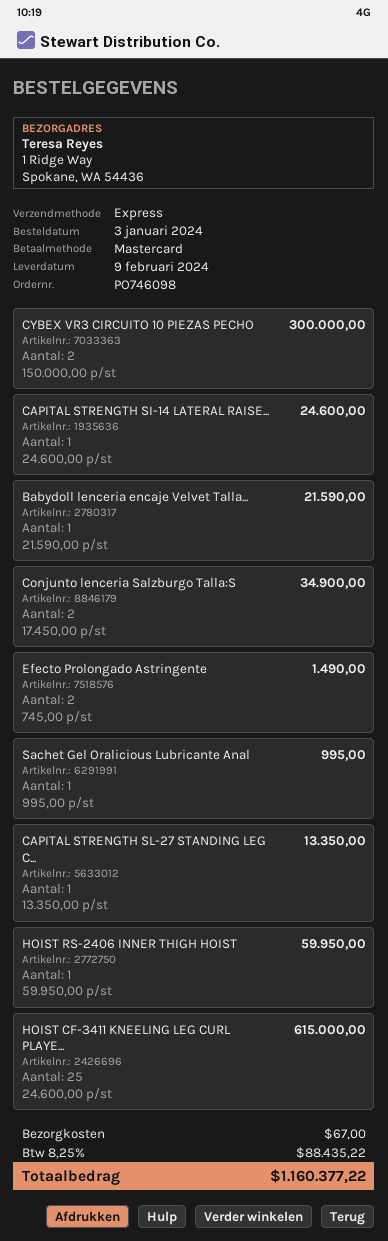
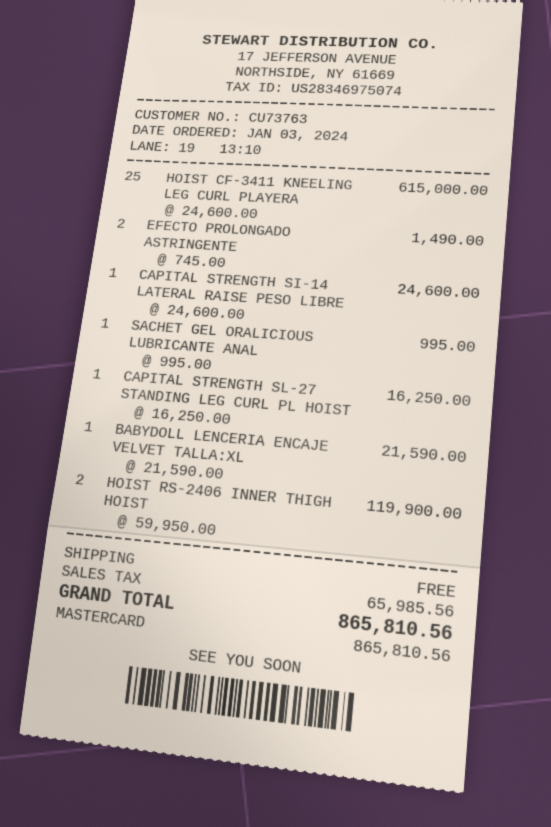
CYBEX VR3 CIRCUITO 10 PIEZAS PECHO: 2 x 150000.00 = 300000.00 -> none
Conjunto lenceria Salzburgo Talla:S: 2 x 17450.00 = 34900.00 -> none
CAPITAL STRENGTH SL-27 STANDING LEG C...: 1 x 13350.00 = 13350.00 -> 1 x 16250.00 = 16250.00
HOIST RS-2406 INNER THIGH HOIST: 1 x 59950.00 = 59950.00 -> 2 x 59950.00 = 119900.00
shipping: 67.00 -> 0.00
tax: 88435.22 -> 65985.56
total: 1160377.22 -> 865810.56

